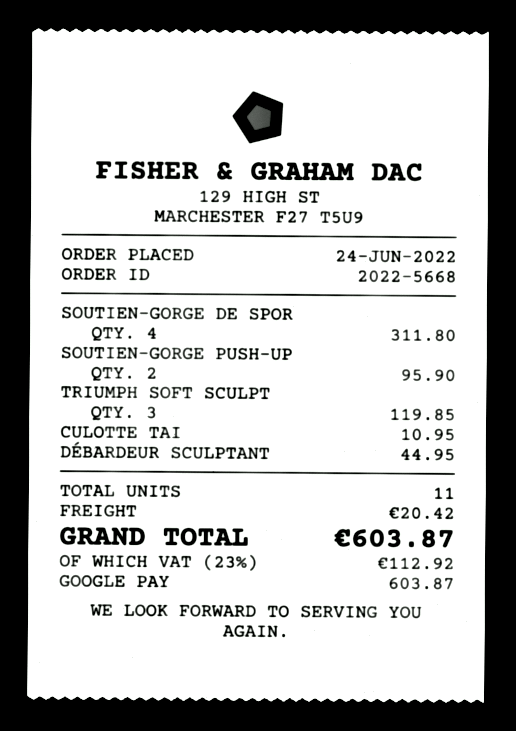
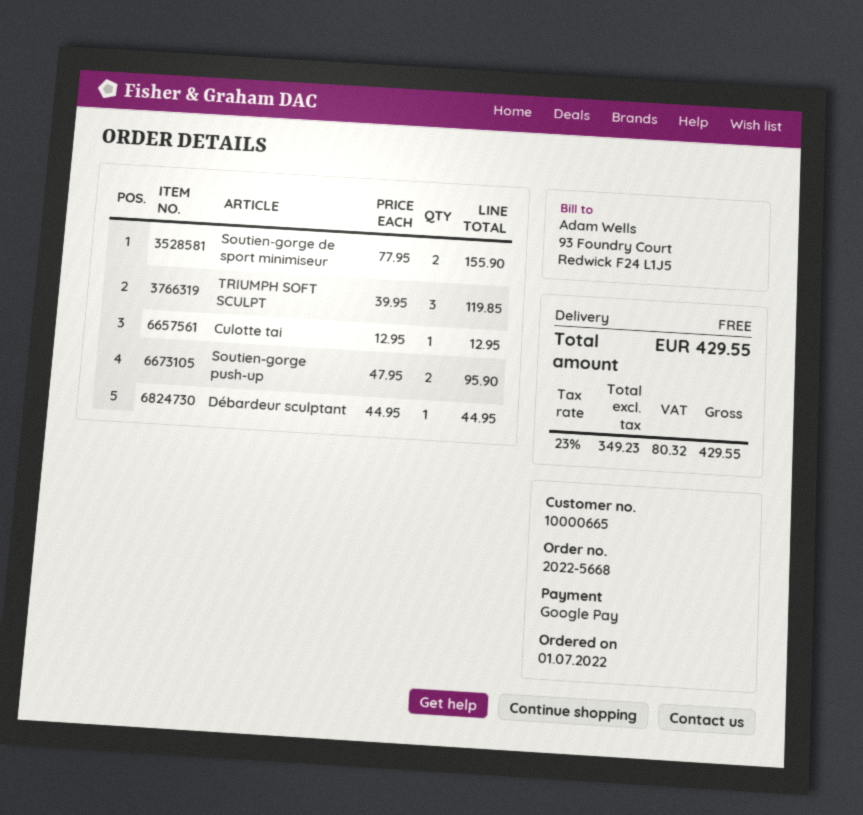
order date: 2022-06-24 -> 2022-07-01
SOUTIEN-GORGE DE SPOR: 4 for 311.80 -> 2 for 155.90
CULOTTE TAI: 1 for 10.95 -> 1 for 12.95
shipping: 20.42 -> 0.00
tax: 23% = 112.92 -> 23% = 80.32
total: 603.87 -> 429.55

